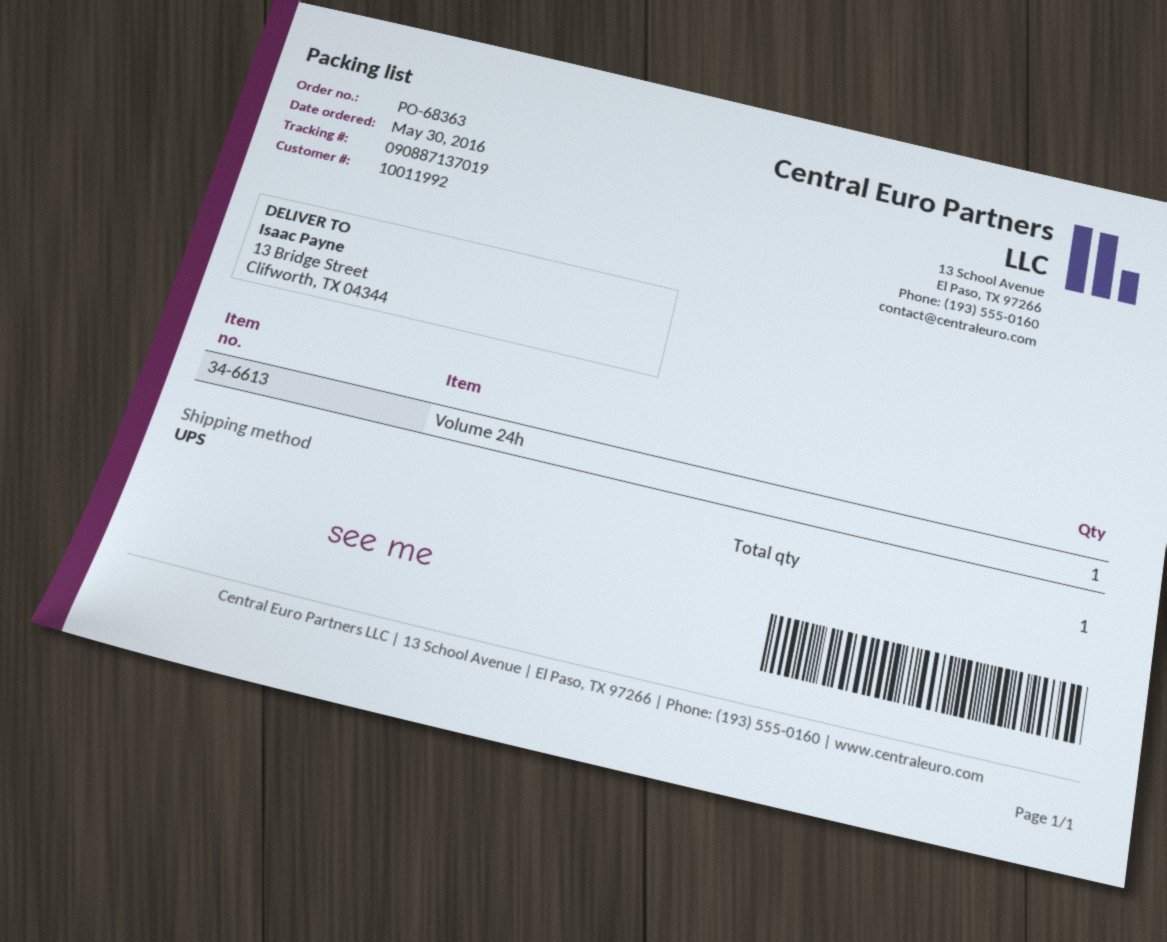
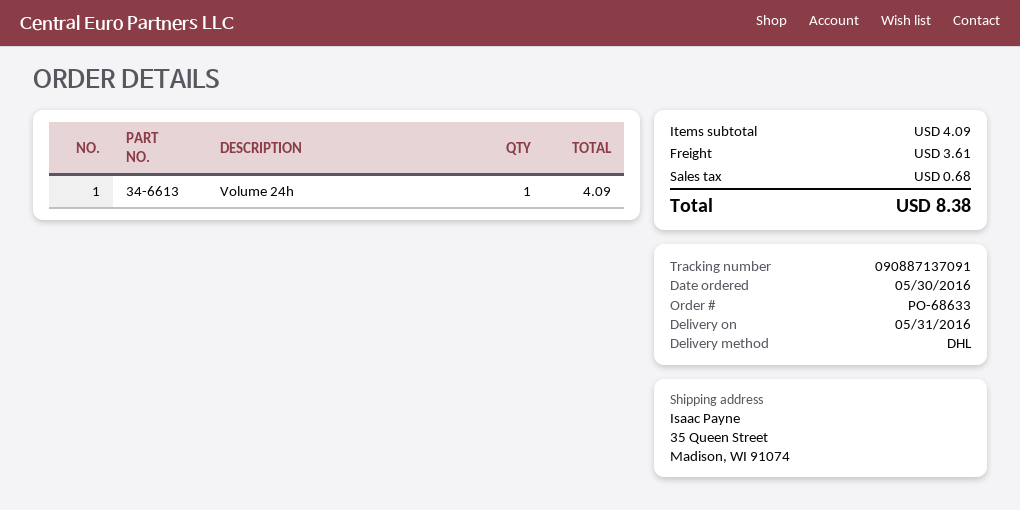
order number: PO-68363 -> PO-68633
shipping method: UPS -> DHL
tracking number: 090887137019 -> 090887137091
ship to: 13 Bridge Street, Clifworth, TX 04344 -> 35 Queen Street, Madison, WI 91074

